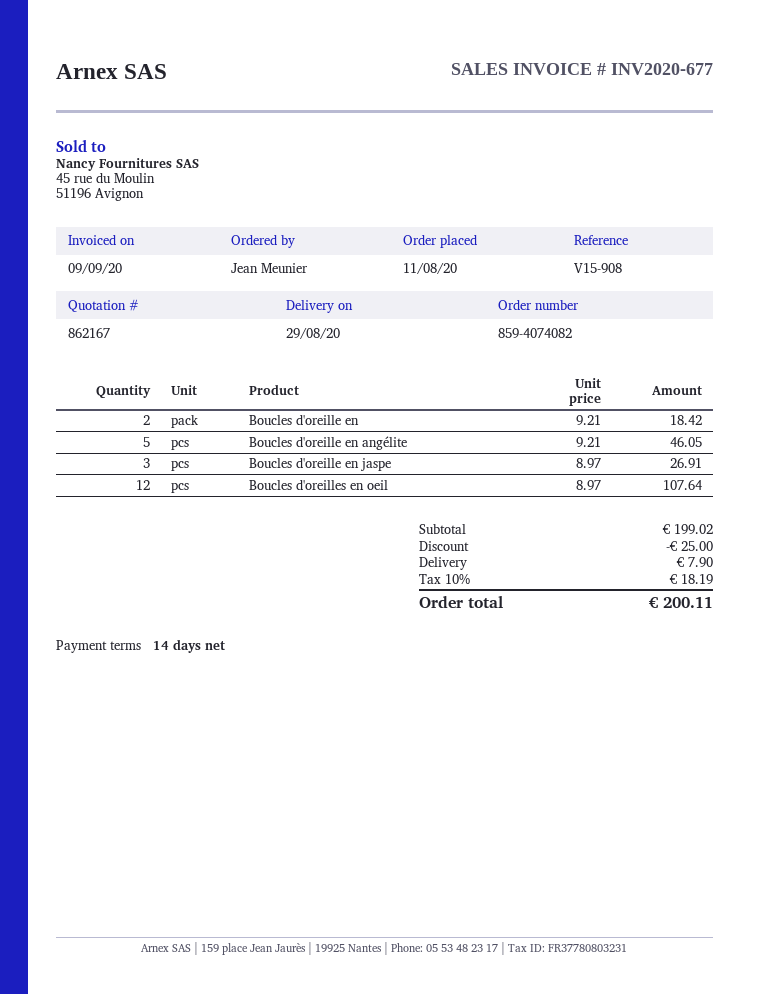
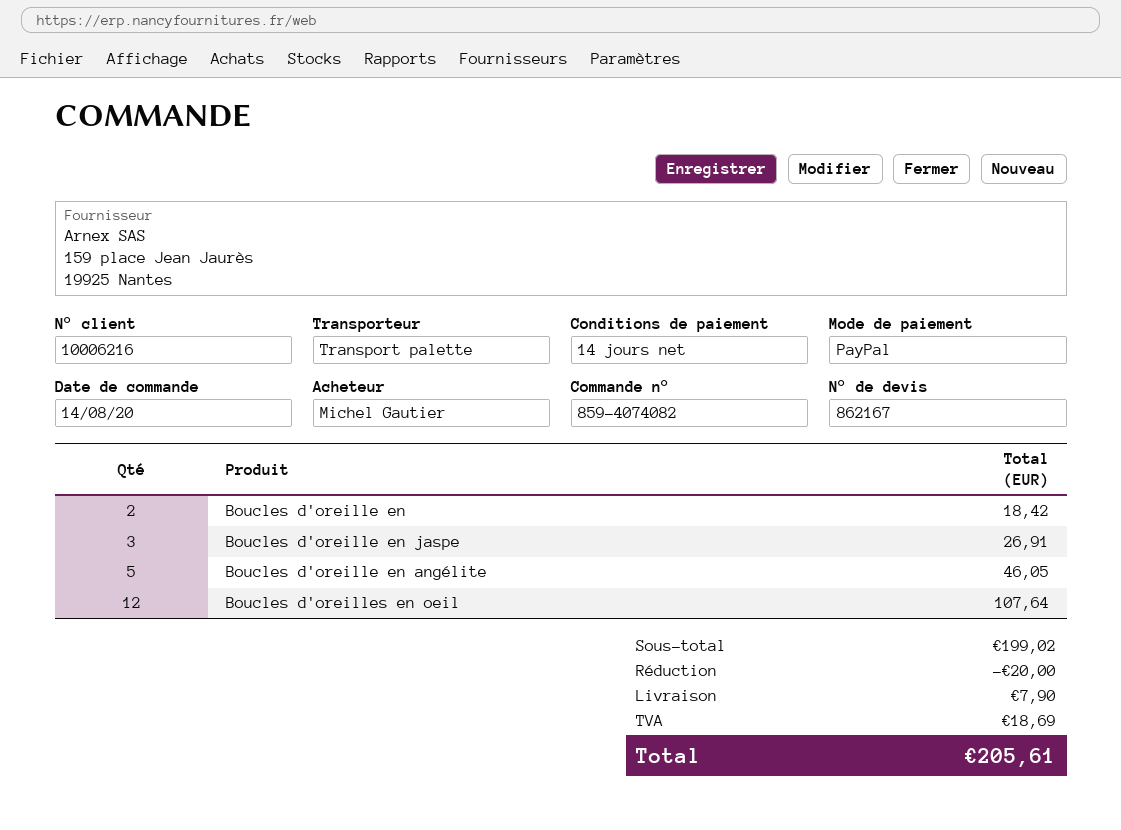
order date: 2020-08-11 -> 2020-08-14
ordered by: Jean Meunier -> Michel Gautier
discount: 25.00 -> 20.00
tax: 18.19 -> 18.69
total: 200.11 -> 205.61

